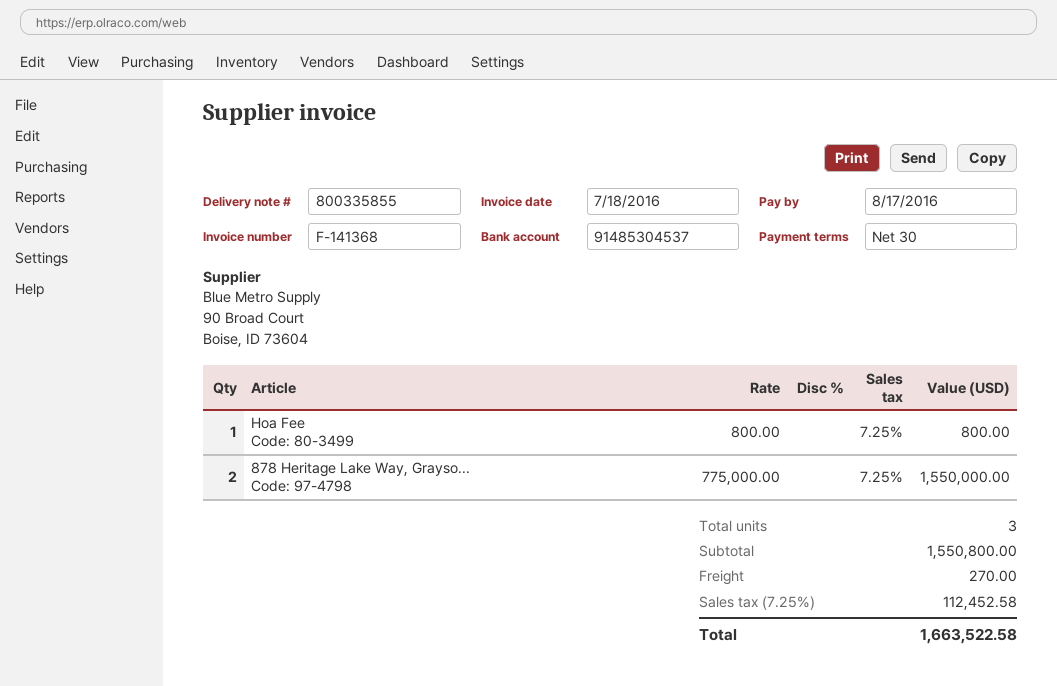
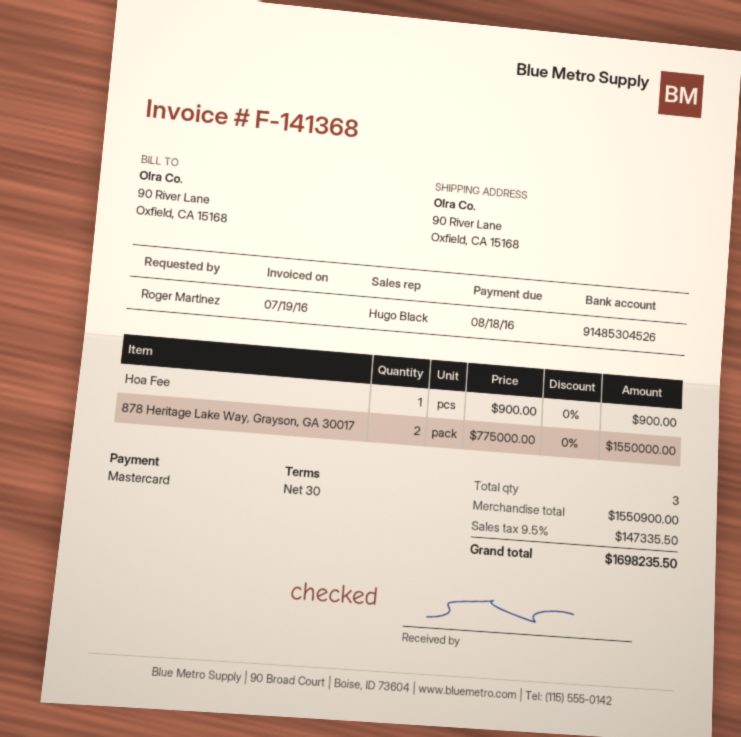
invoice date: 2016-07-18 -> 2016-07-19
due date: 2016-08-17 -> 2016-08-18
bank account: 91485304537 -> 91485304526
Hoa Fee: 1 x 800.00 = 800.00 -> 1 x 900.00 = 900.00
subtotal: 1550800.00 -> 1550900.00
shipping: 270.00 -> none
tax: 7.25% = 112452.58 -> 9.5% = 147335.50
total: 1663522.58 -> 1698235.50

